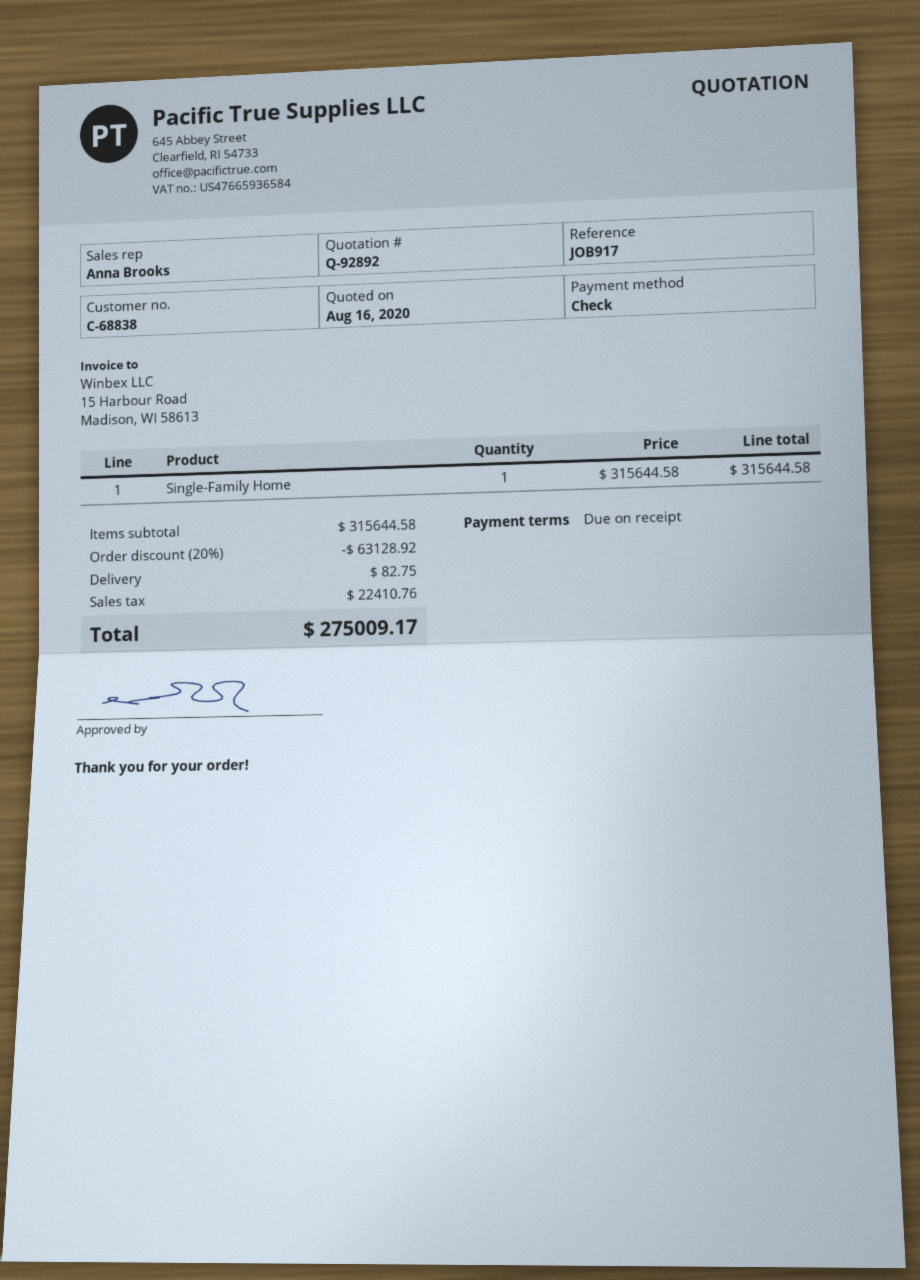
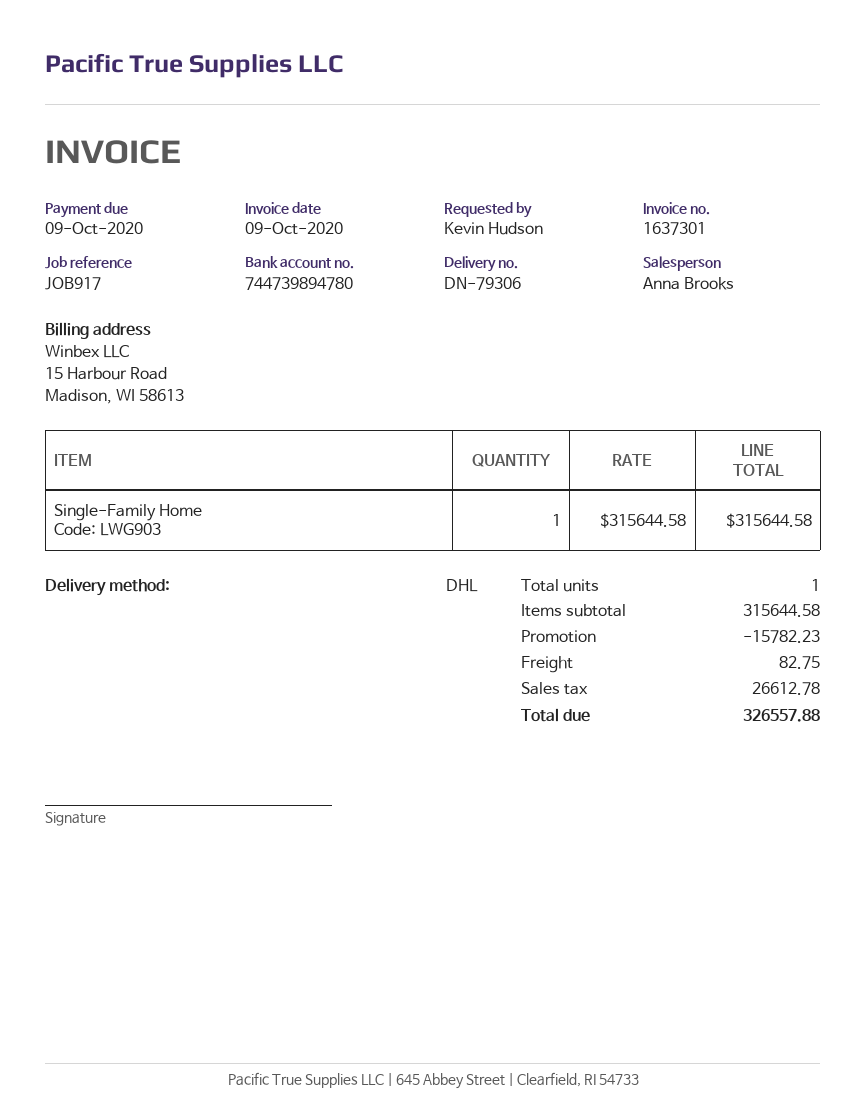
discount: 63128.92 -> 15782.23
tax: 22410.76 -> 26612.78
total: 275009.17 -> 326557.88

